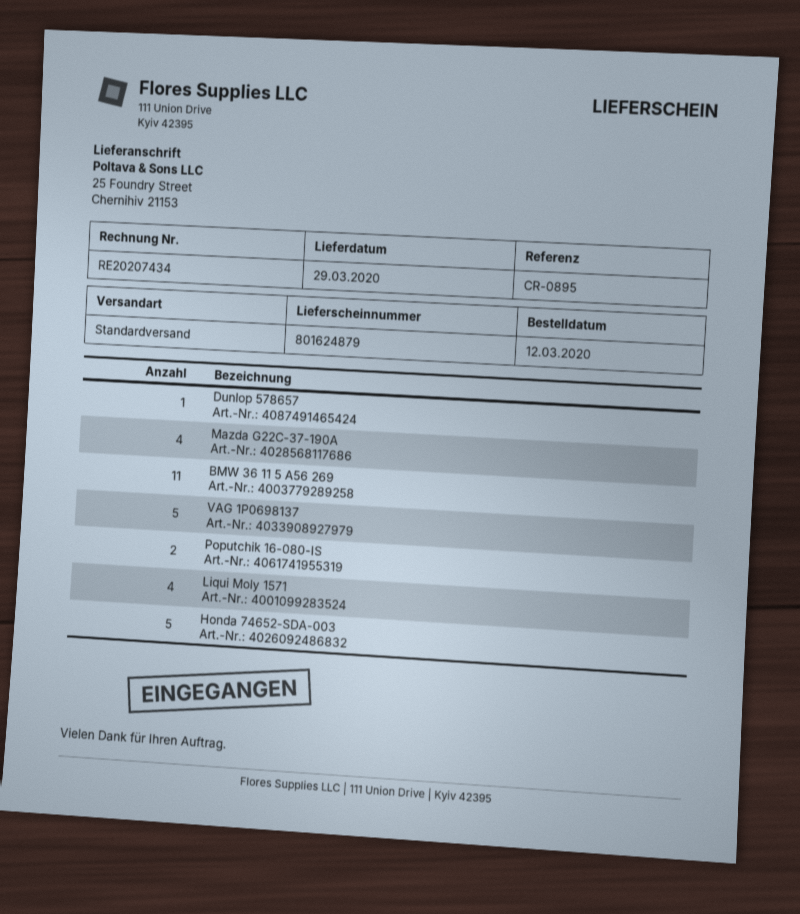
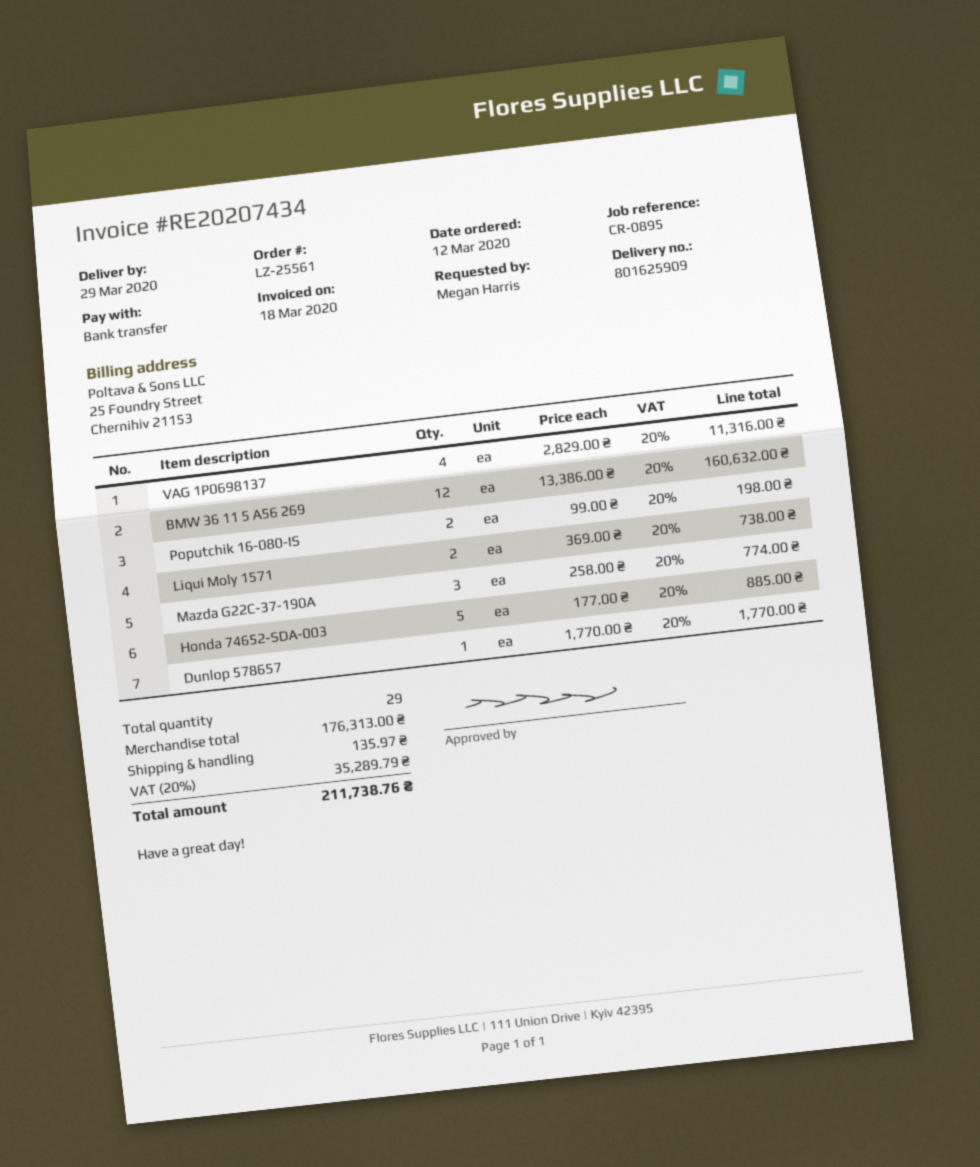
delivery note number: 801624879 -> 801625909
Mazda G22C-37-190A: 4 -> 3
BMW 36 11 5 A56 269: 11 -> 12
VAG 1P0698137: 5 -> 4
Liqui Moly 1571: 4 -> 2

